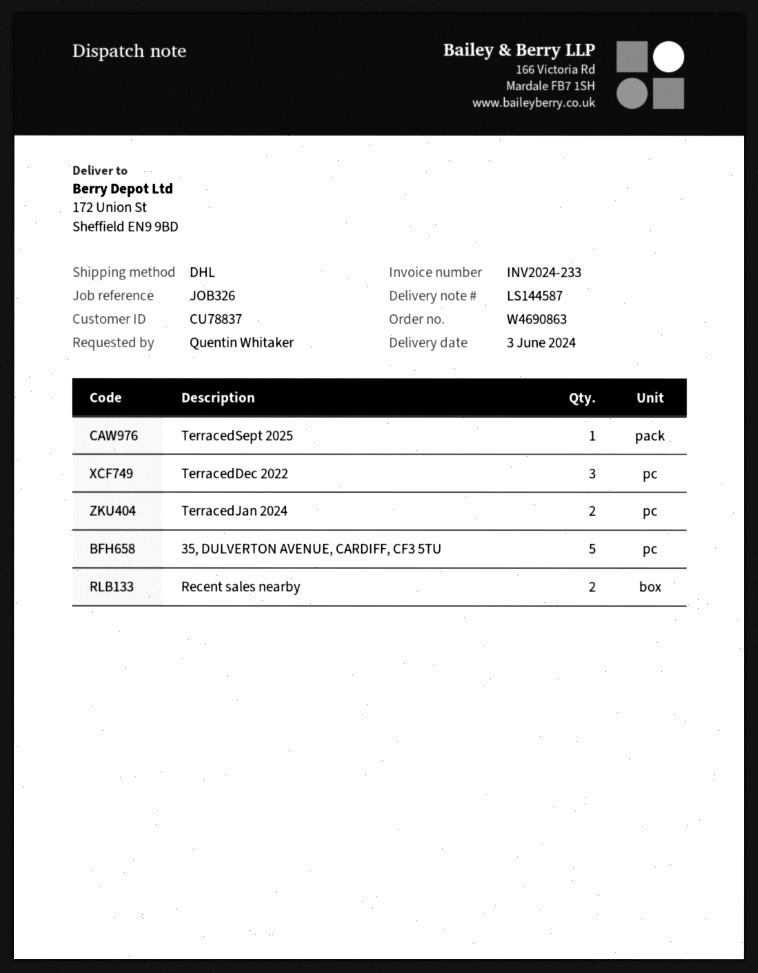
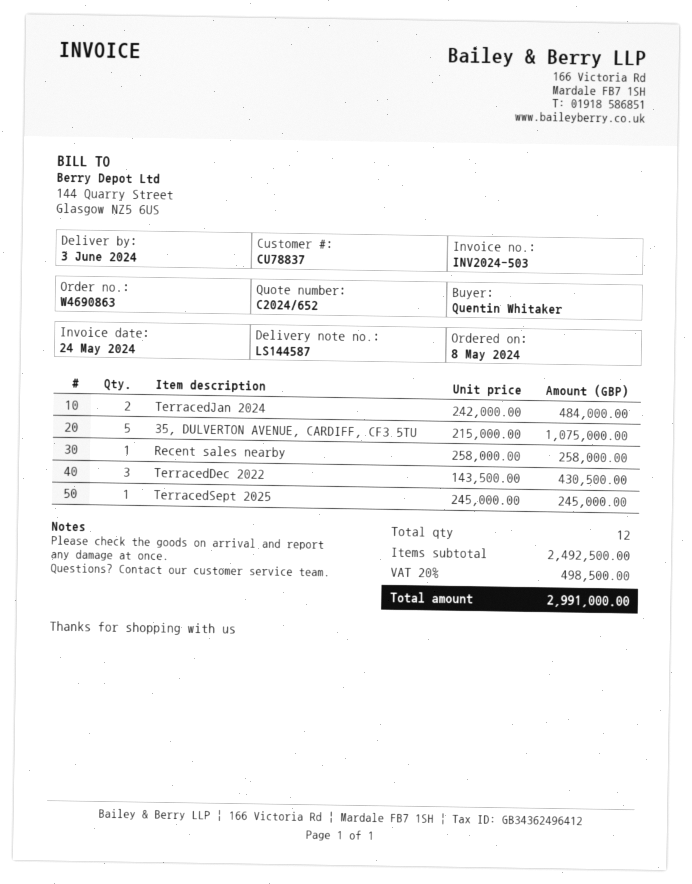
invoice number: INV2024-233 -> INV2024-503
Recent sales nearby: 2 -> 1

